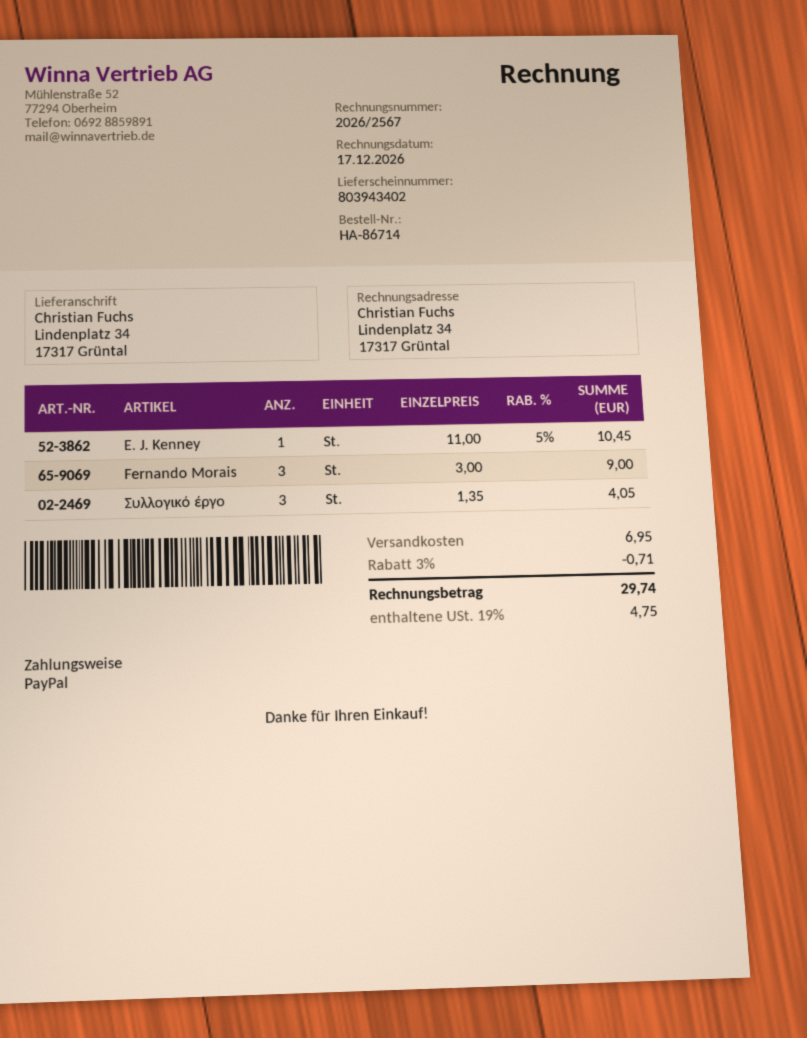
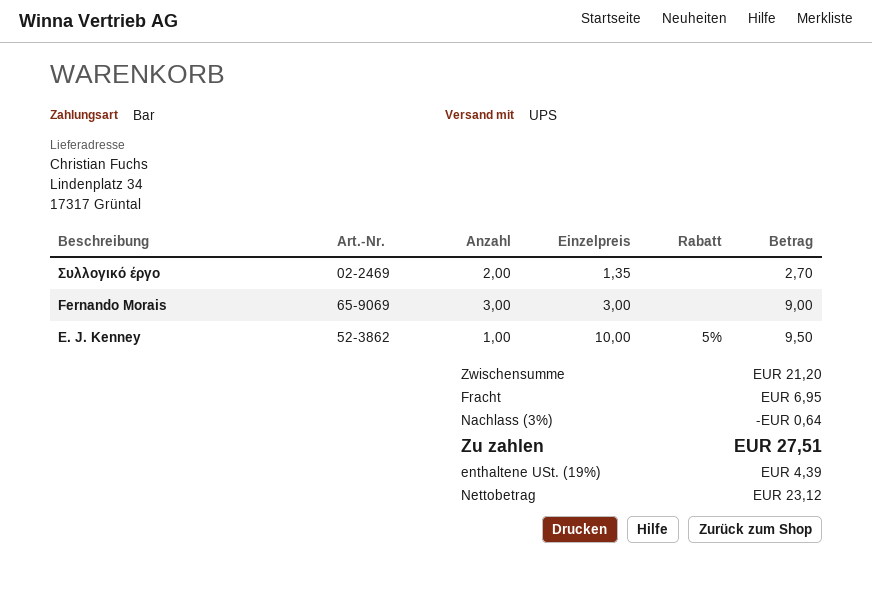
payment method: PayPal -> cash
E. J. Kenney: 1 x 11.00 - 5% = 10.45 -> 1 x 10.00 - 5% = 9.50
Συλλογικό έργο: 3 x 1.35 = 4.05 -> 2 x 1.35 = 2.70
discount: 3% = 0.71 -> 3% = 0.64
tax: 19% = 4.75 -> 19% = 4.39
total: 29.74 -> 27.51

